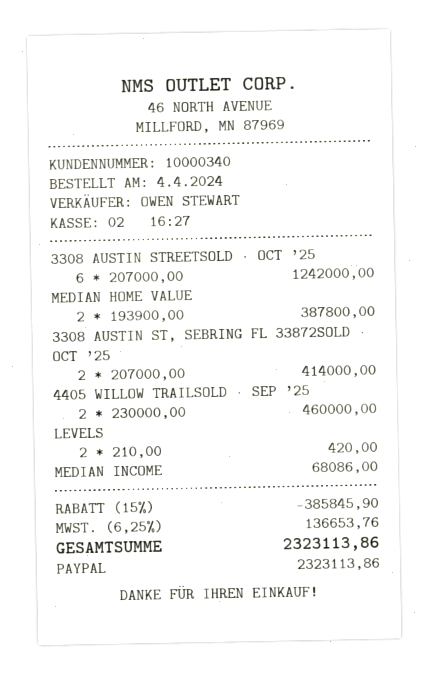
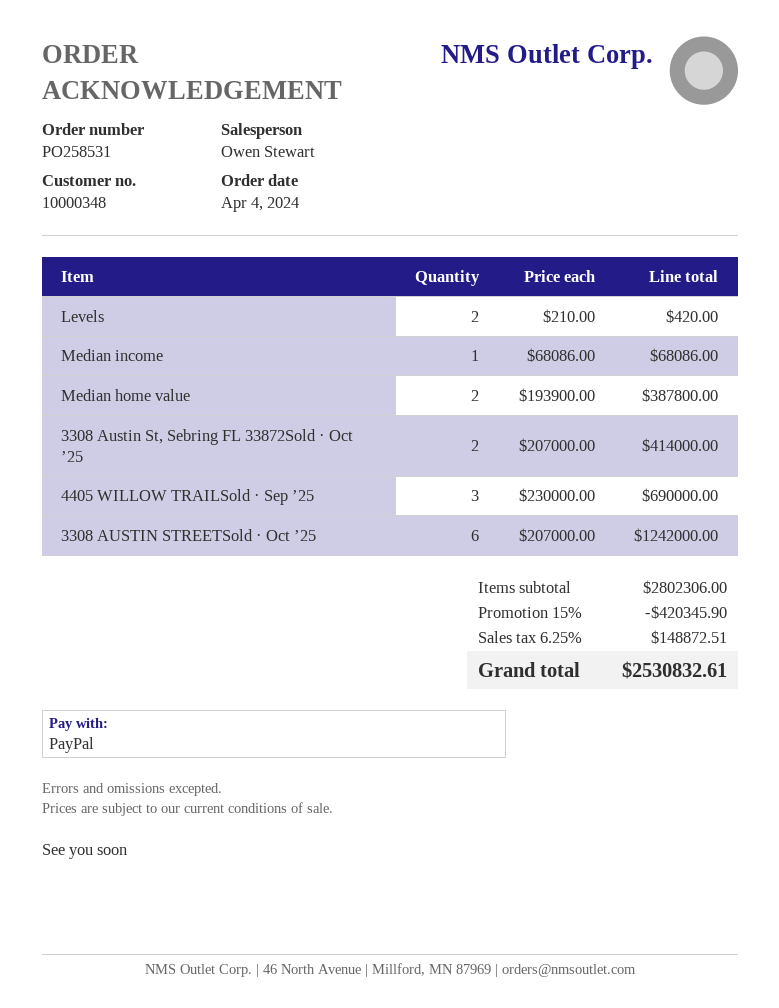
customer number: 10000340 -> 10000348
4405 WILLOW TRAILSOLD · SEP ’25: 2 x 230000.00 = 460000.00 -> 3 x 230000.00 = 690000.00
discount: 15% = 385845.90 -> 15% = 420345.90
tax: 6.25% = 136653.76 -> 6.25% = 148872.51
total: 2323113.86 -> 2530832.61

